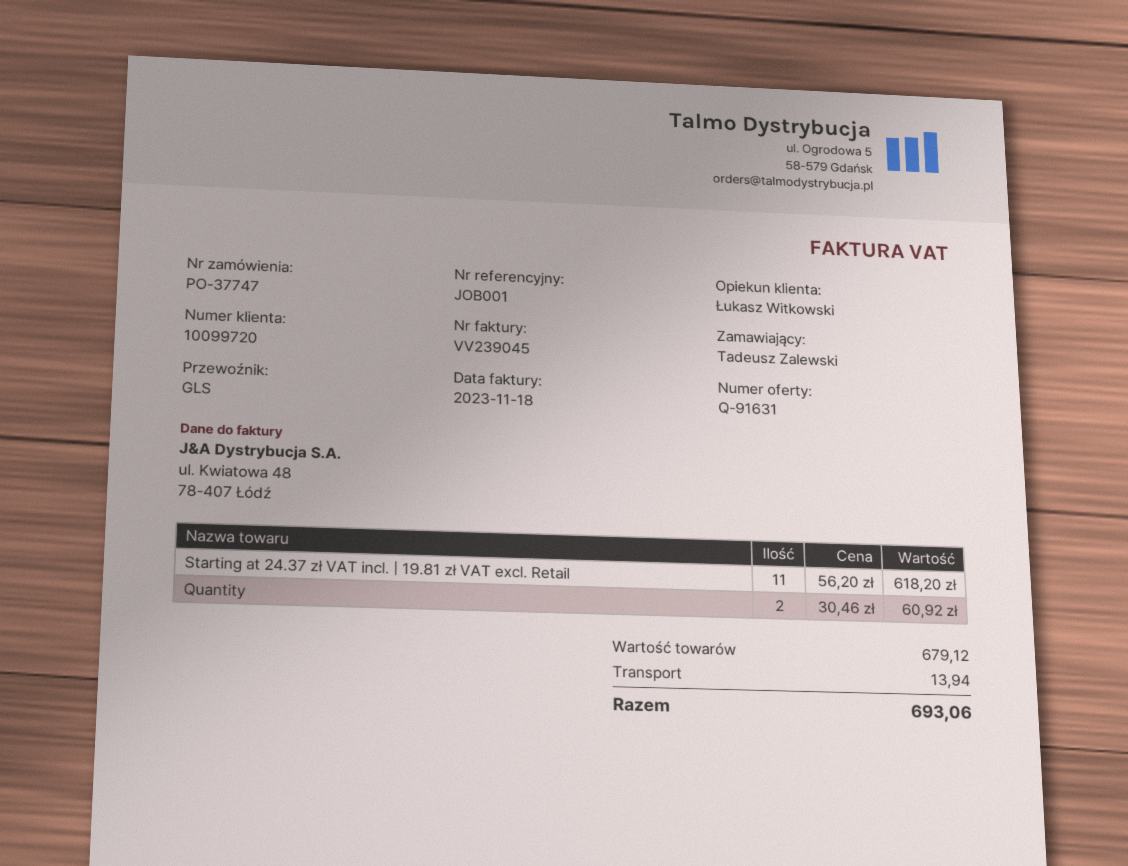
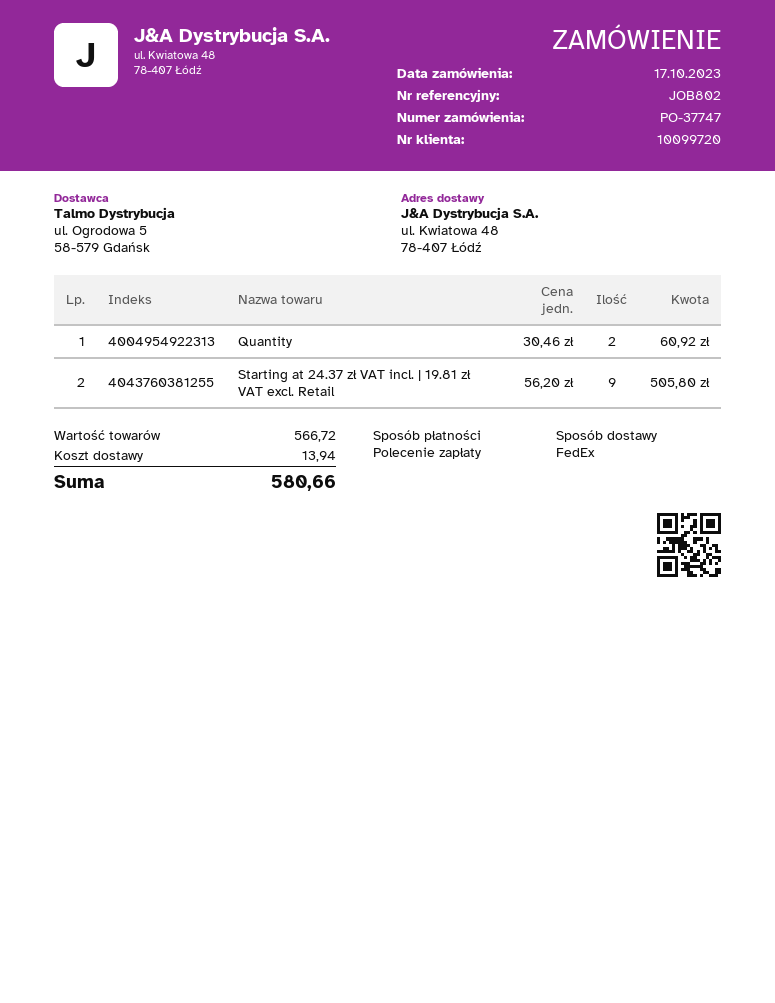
reference: JOB001 -> JOB802
shipping method: GLS -> FedEx
Starting at 24.37 zł VAT incl. | 19.81 zł VAT excl. Retail: 11 x 56.20 = 618.20 -> 9 x 56.20 = 505.80
subtotal: 679.12 -> 566.72
total: 693.06 -> 580.66

